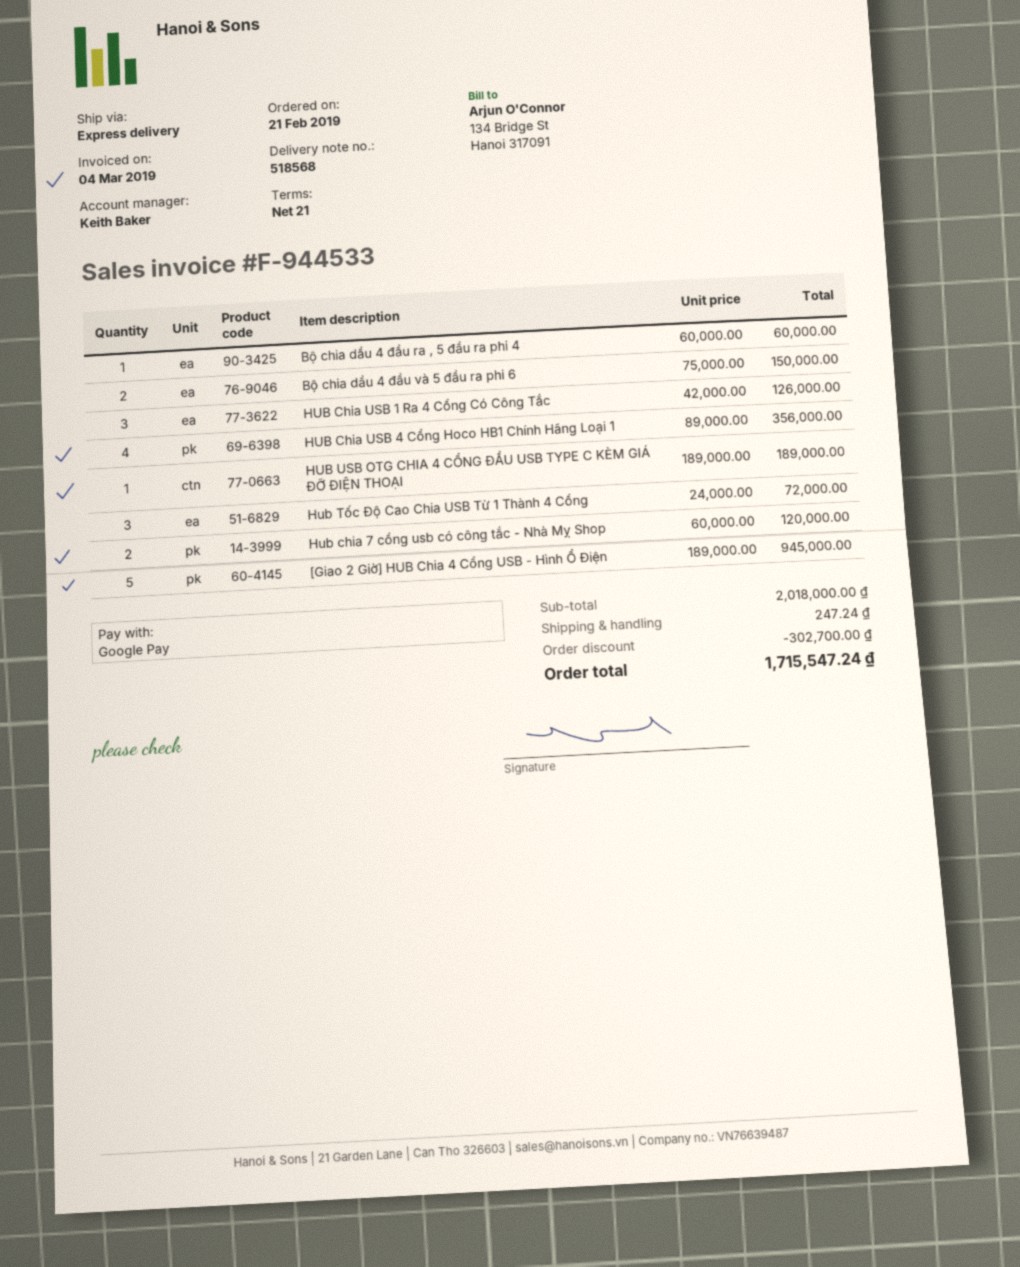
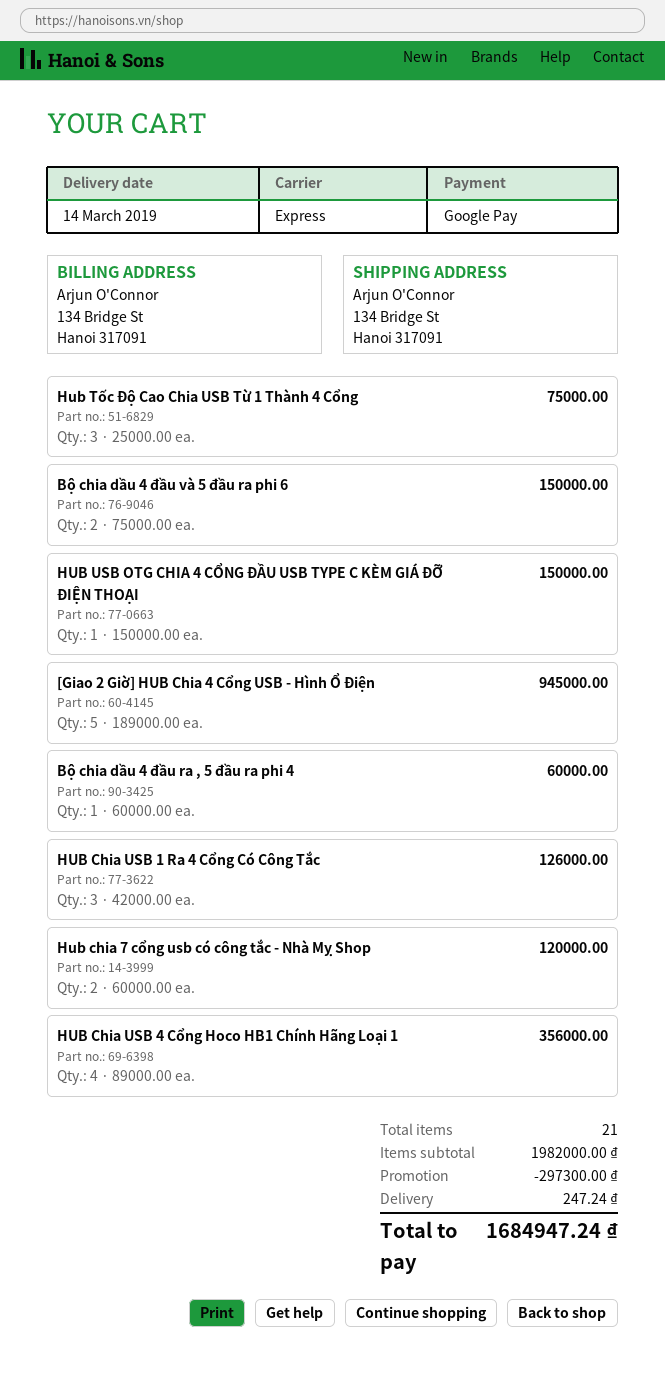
HUB USB OTG CHIA 4 CỔNG ĐẦU USB TYPE C KÈM GIÁ ĐỠ ĐIỆN THOẠI: 1 x 189000.00 = 189000.00 -> 1 x 150000.00 = 150000.00
Hub Tốc Độ Cao Chia USB Từ 1 Thành 4 Cổng: 3 x 24000.00 = 72000.00 -> 3 x 25000.00 = 75000.00
subtotal: 2018000.00 -> 1982000.00
discount: 302700.00 -> 297300.00
total: 1715547.24 -> 1684947.24

